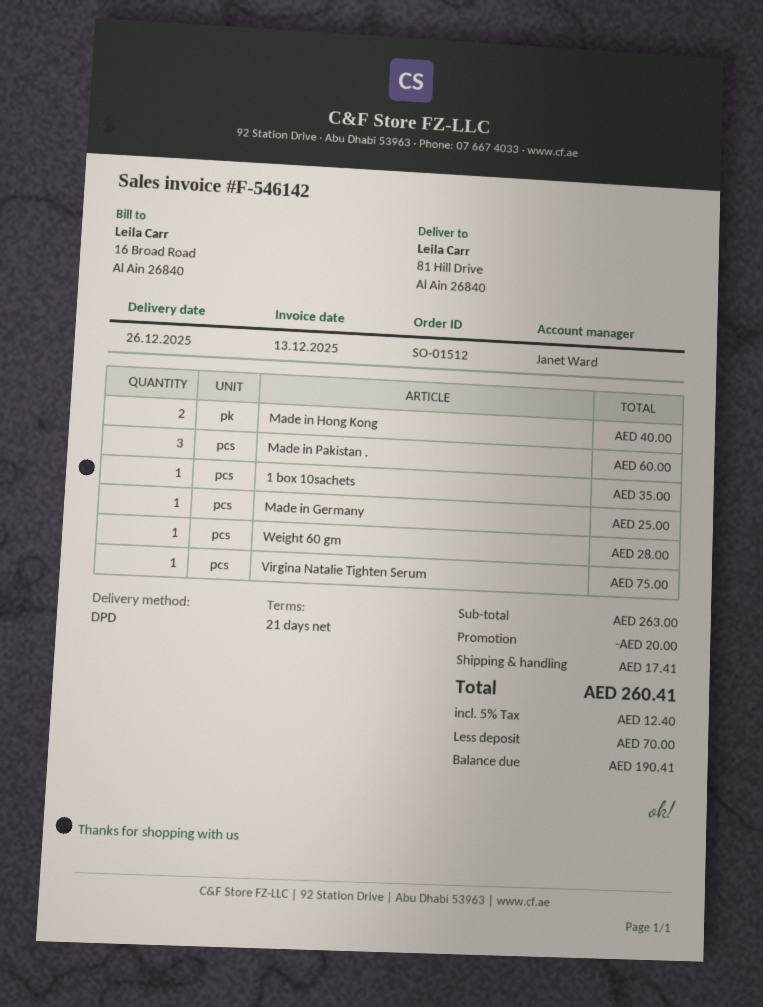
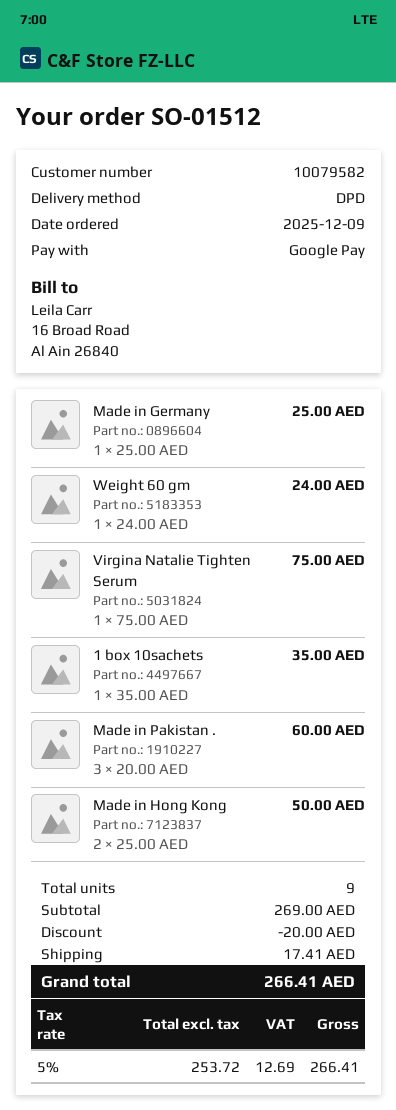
Made in Hong Kong: 2 for 40.00 -> 2 for 50.00
Weight 60 gm: 1 for 28.00 -> 1 for 24.00
subtotal: 263.00 -> 269.00
tax: 5% = 12.40 -> 5% = 12.69
total: 260.41 -> 266.41

